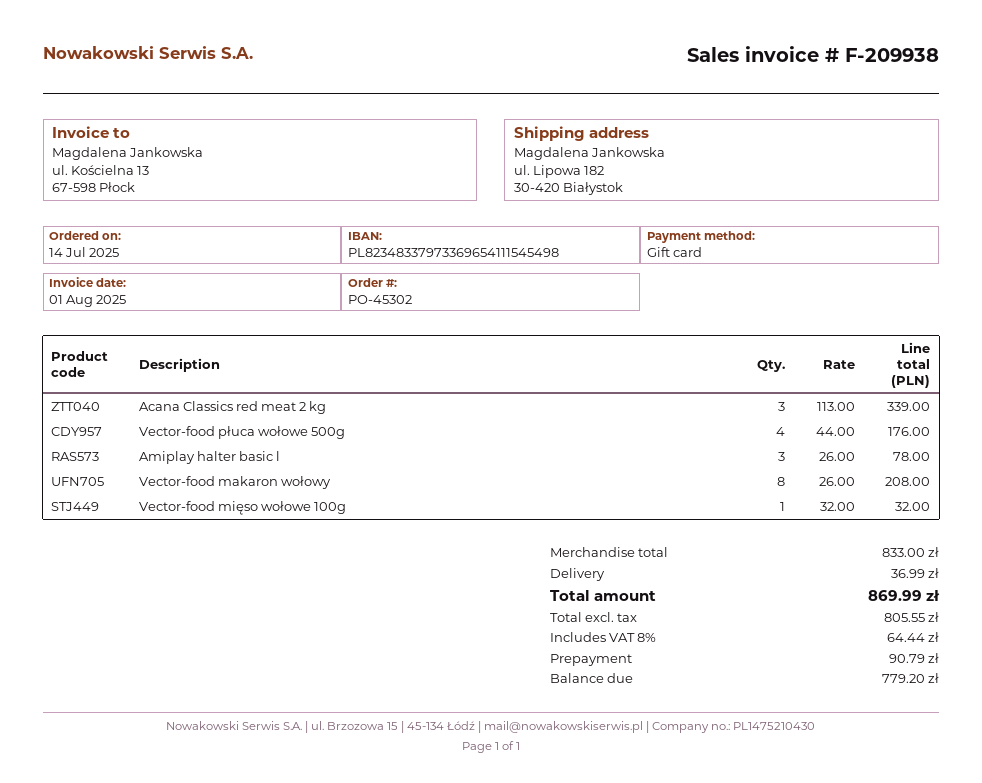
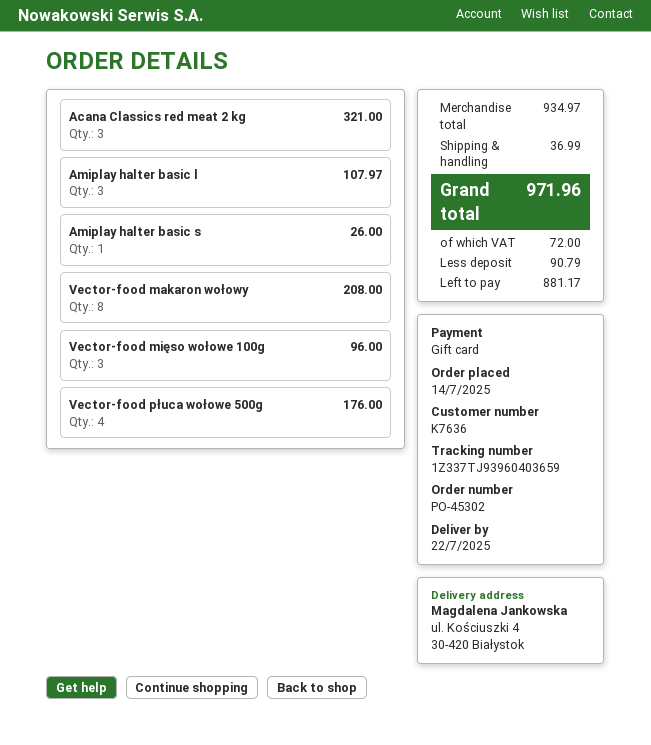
ship to: ul. Lipowa 182, 30-420 Białystok -> ul. Kościuszki 4, 30-420 Białystok
Acana Classics red meat 2 kg: 3 for 339.00 -> 3 for 321.00
Amiplay halter basic l: 3 for 78.00 -> 3 for 107.97
Vector-food mięso wołowe 100g: 1 for 32.00 -> 3 for 96.00
Amiplay halter basic s: none -> 1 for 26.00
subtotal: 833.00 -> 934.97
tax: 64.44 -> 72.00
total: 869.99 -> 971.96
balance: 779.20 -> 881.17

